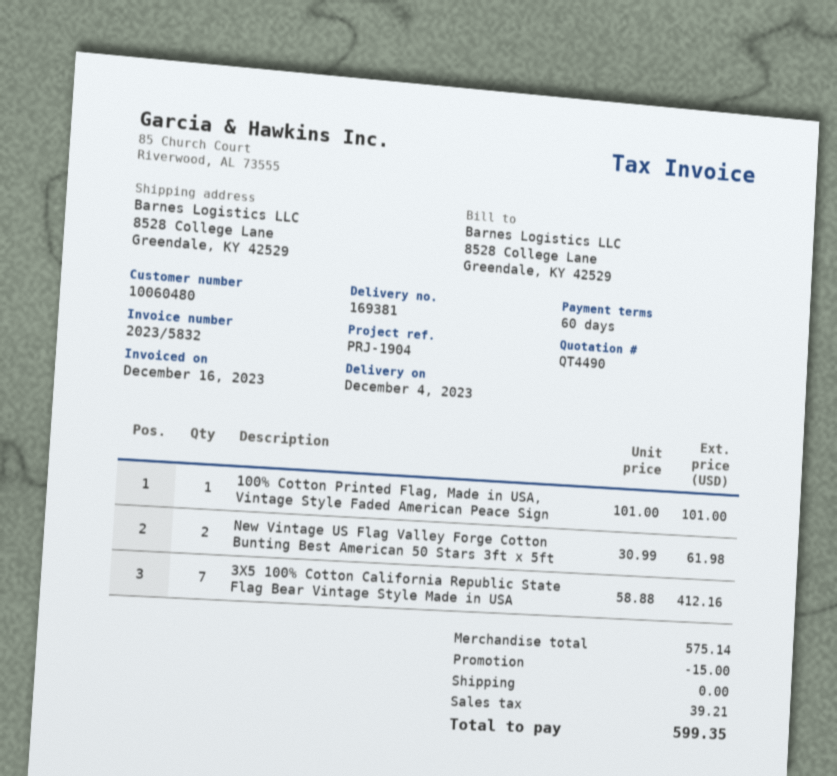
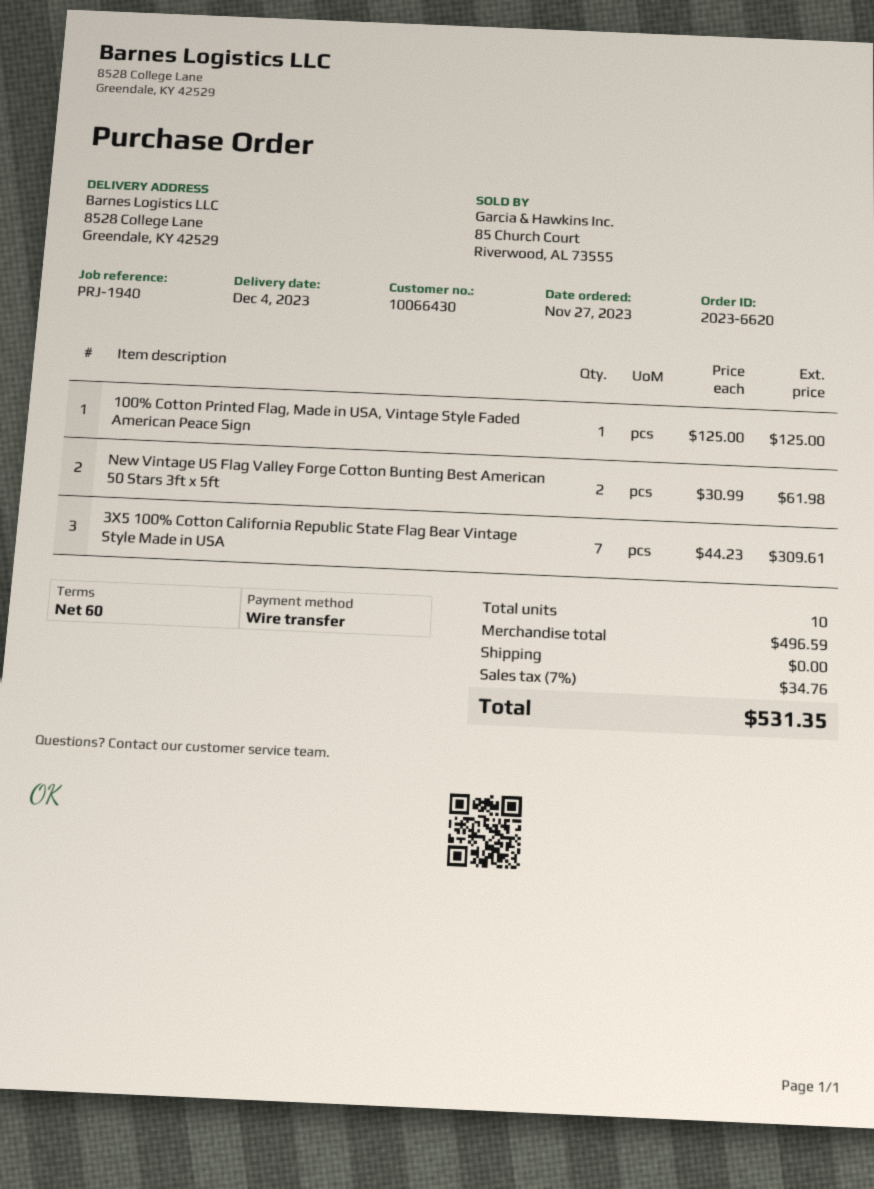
customer number: 10060480 -> 10066430
reference: PRJ-1904 -> PRJ-1940
100% Cotton Printed Flag, Made in USA, Vintage Style Faded American Peace Sign: 1 x 101.00 = 101.00 -> 1 x 125.00 = 125.00
3X5 100% Cotton California Republic State Flag Bear Vintage Style Made in USA: 7 x 58.88 = 412.16 -> 7 x 44.23 = 309.61
subtotal: 575.14 -> 496.59
discount: 15.00 -> none
tax: 39.21 -> 34.76
total: 599.35 -> 531.35

